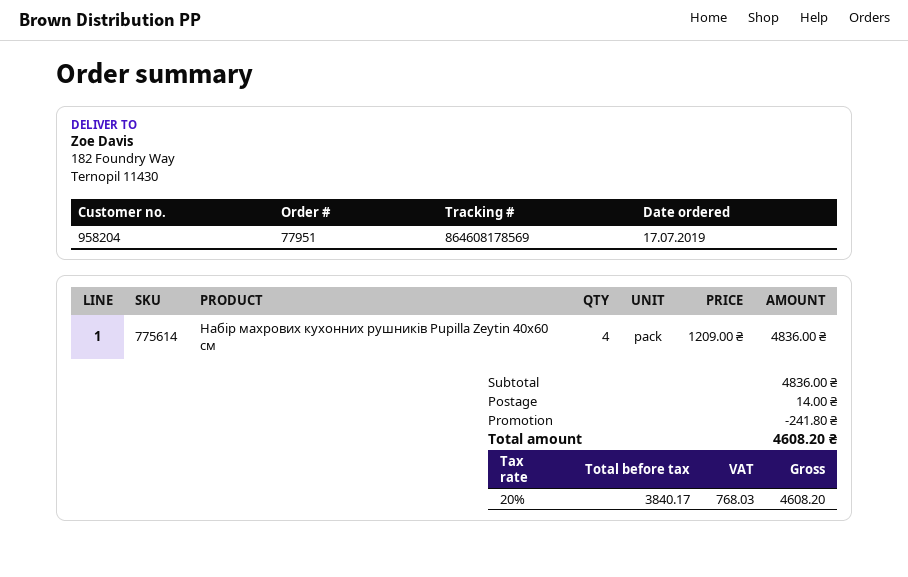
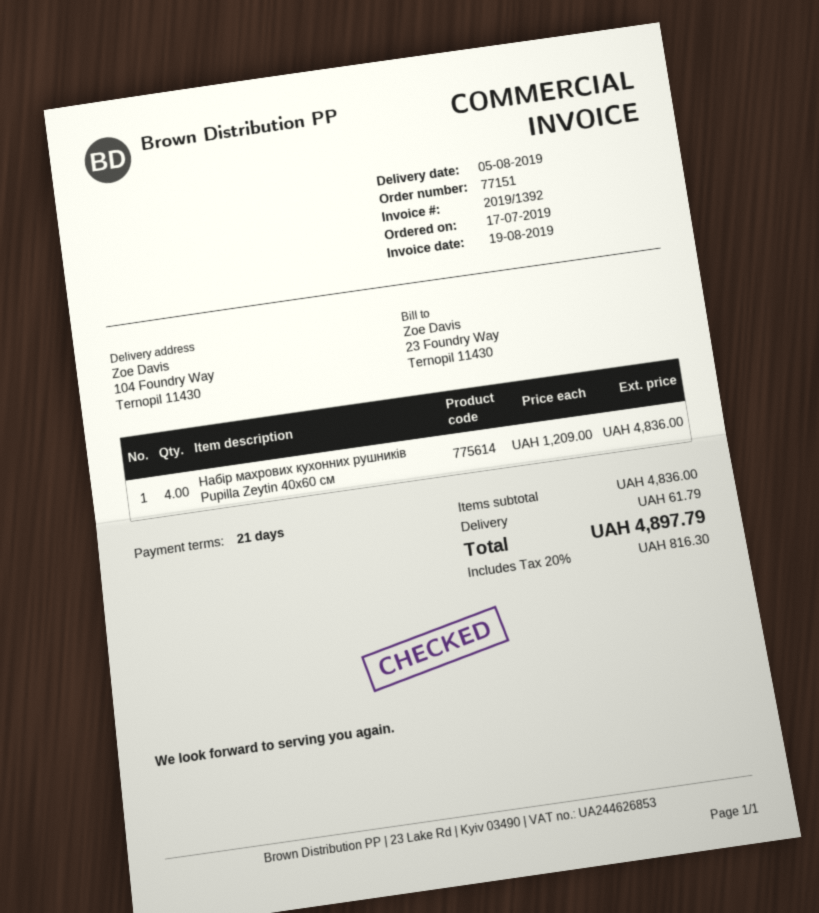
order number: 77951 -> 77151
ship to: 182 Foundry Way, Ternopil 11430 -> 104 Foundry Way, Ternopil 11430
discount: 241.80 -> none
shipping: 14.00 -> 61.79
tax: 20% = 768.03 -> 20% = 816.30
total: 4608.20 -> 4897.79

